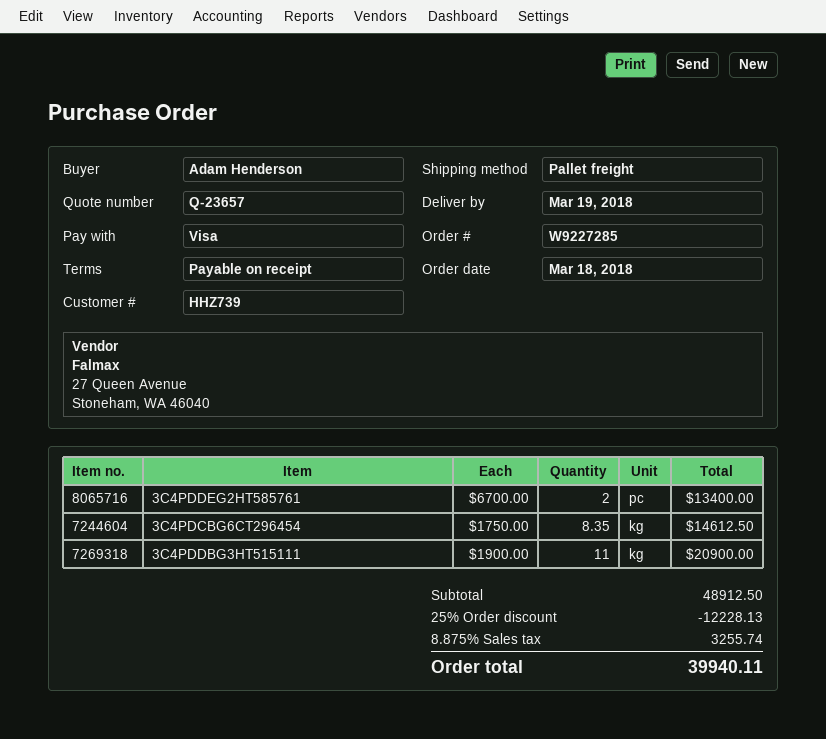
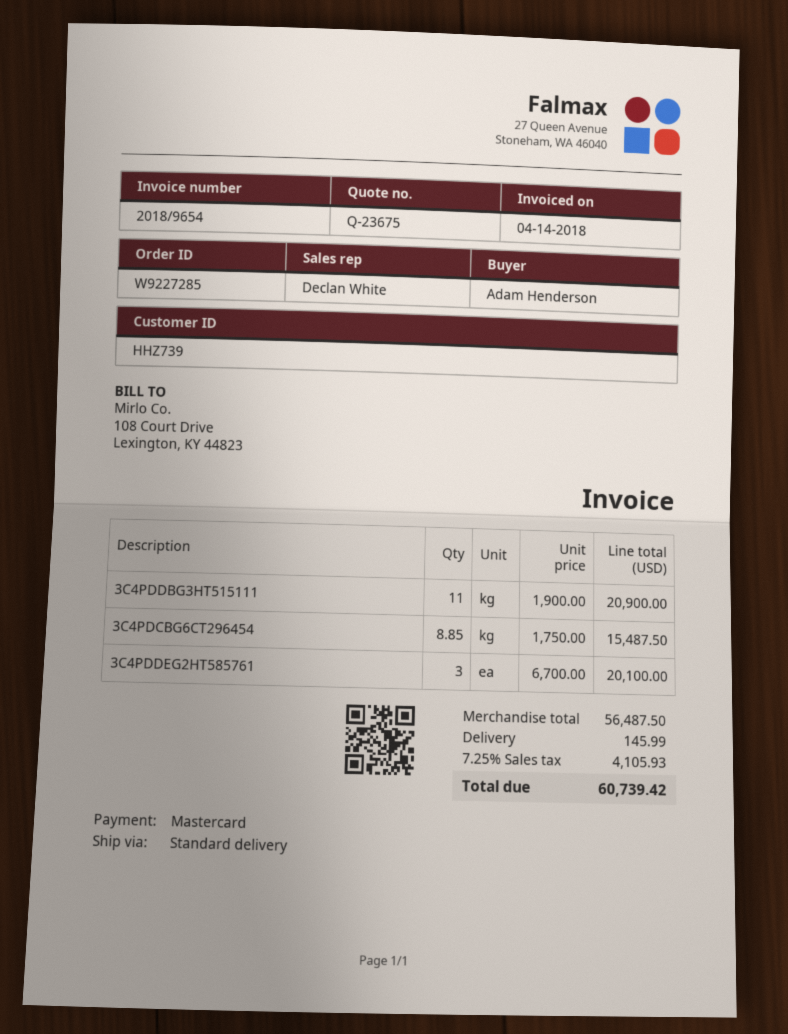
quote number: Q-23657 -> Q-23675
payment method: Visa -> Mastercard
shipping method: pallet freight -> standard
3C4PDDEG2HT585761: 2 x 6700.00 = 13400.00 -> 3 x 6700.00 = 20100.00
3C4PDCBG6CT296454: 8.35 x 1750.00 = 14612.50 -> 8.85 x 1750.00 = 15487.50
subtotal: 48912.50 -> 56487.50
discount: 25% = 12228.13 -> none
shipping: none -> 145.99
tax: 8.875% = 3255.74 -> 7.25% = 4105.93
total: 39940.11 -> 60739.42

